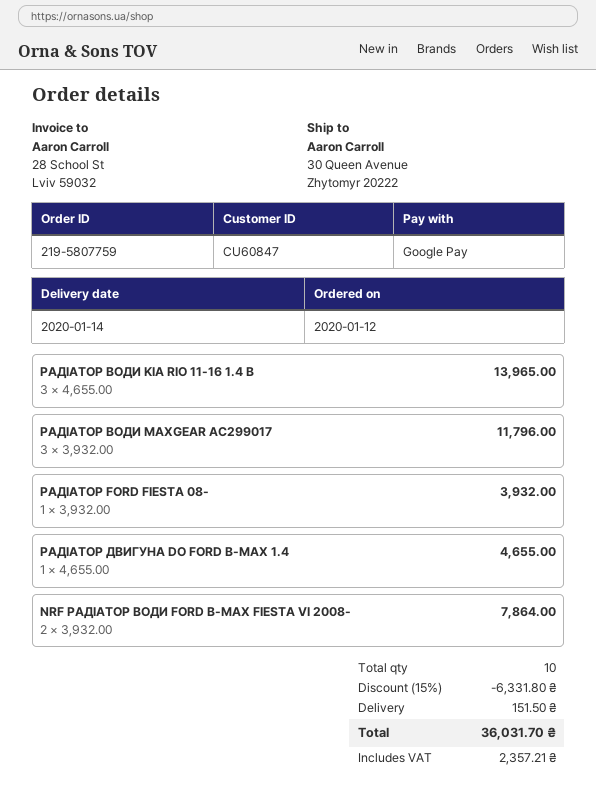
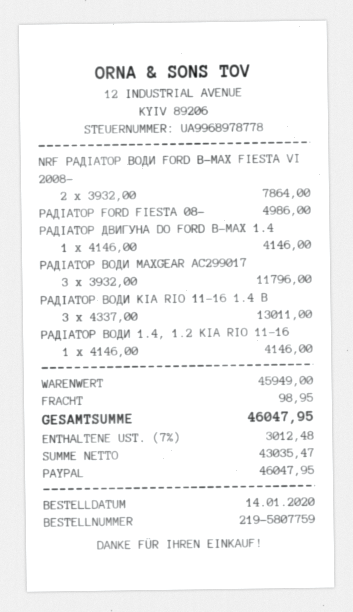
order date: 2020-01-12 -> 2020-01-14
payment method: Google Pay -> PayPal
РАДІАТОР ВОДИ KIA RIO 11-16 1.4 B: 3 x 4655.00 = 13965.00 -> 3 x 4337.00 = 13011.00
РАДІАТОР FORD FIESTA 08-: 1 x 3932.00 = 3932.00 -> 1 x 4986.00 = 4986.00
РАДІАТОР ДВИГУНА DO FORD B-MAX 1.4: 1 x 4655.00 = 4655.00 -> 1 x 4146.00 = 4146.00
РАДІАТОР ВОДИ 1.4, 1.2 KIA RIO 11-16: none -> 1 x 4146.00 = 4146.00
discount: 15% = 6331.80 -> none
shipping: 151.50 -> 98.95
tax: 2357.21 -> 3012.48
total: 36031.70 -> 46047.95

